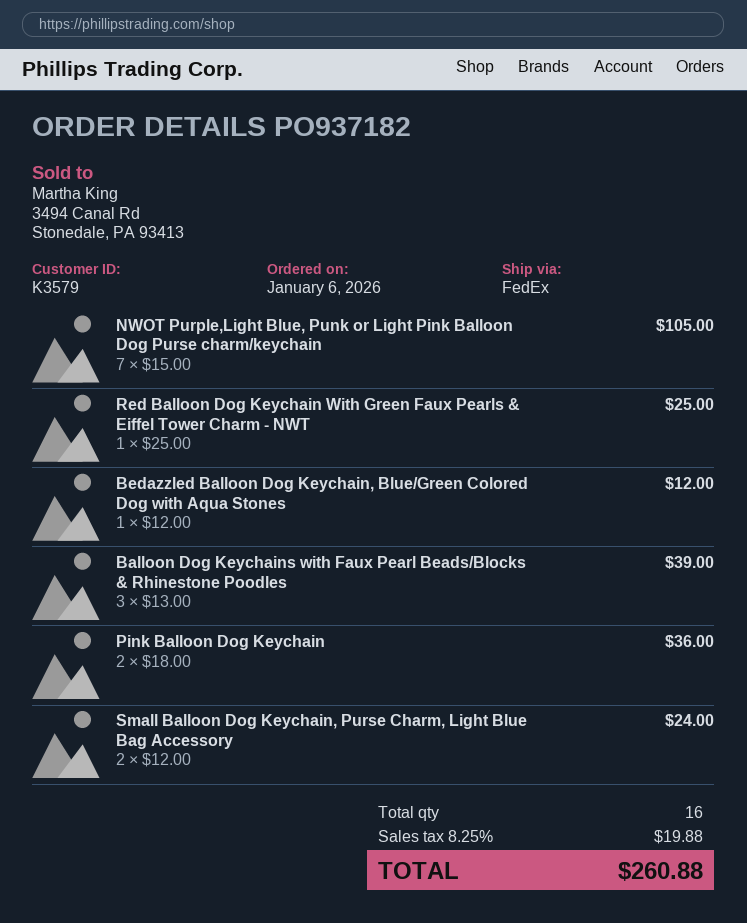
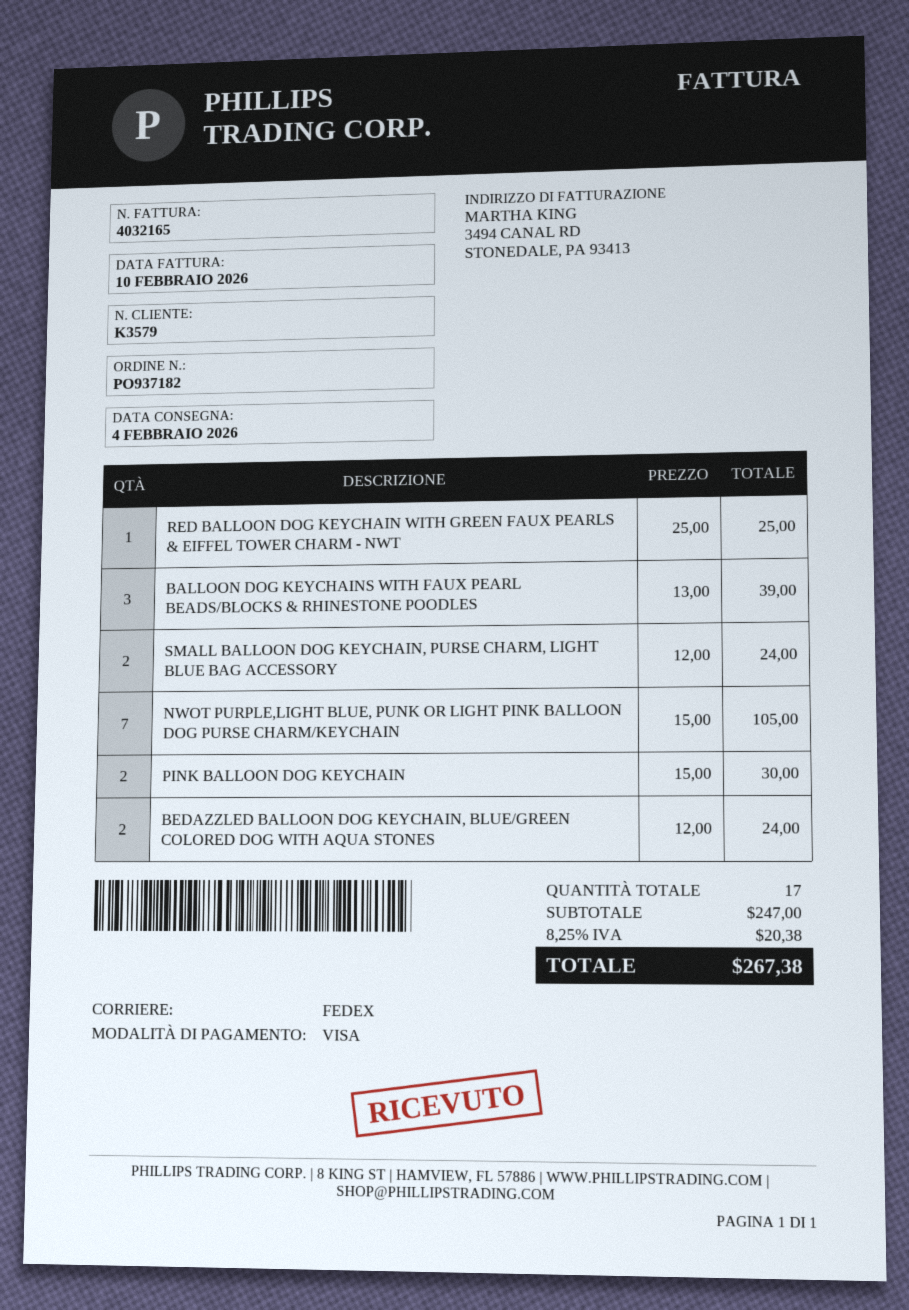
Bedazzled Balloon Dog Keychain, Blue/Green Colored Dog with Aqua Stones: 1 x 12.00 = 12.00 -> 2 x 12.00 = 24.00
Pink Balloon Dog Keychain: 2 x 18.00 = 36.00 -> 2 x 15.00 = 30.00
total quantity: 16 -> 17
tax: 8.25% = 19.88 -> 8.25% = 20.38
total: 260.88 -> 267.38

